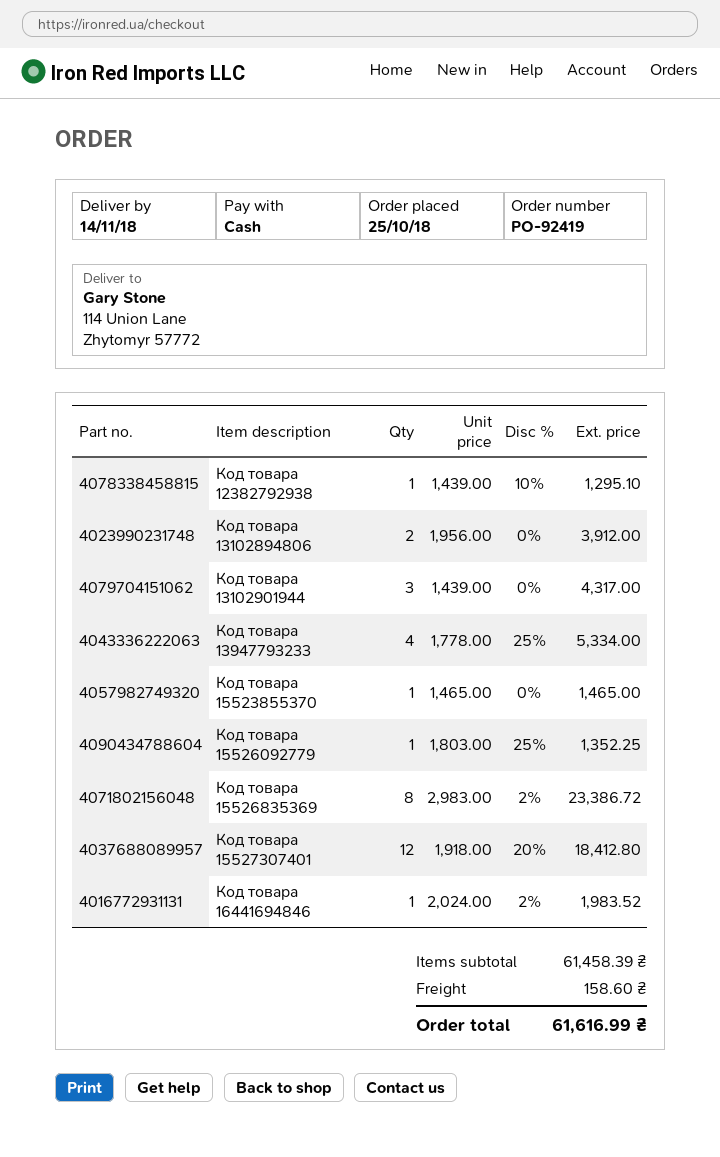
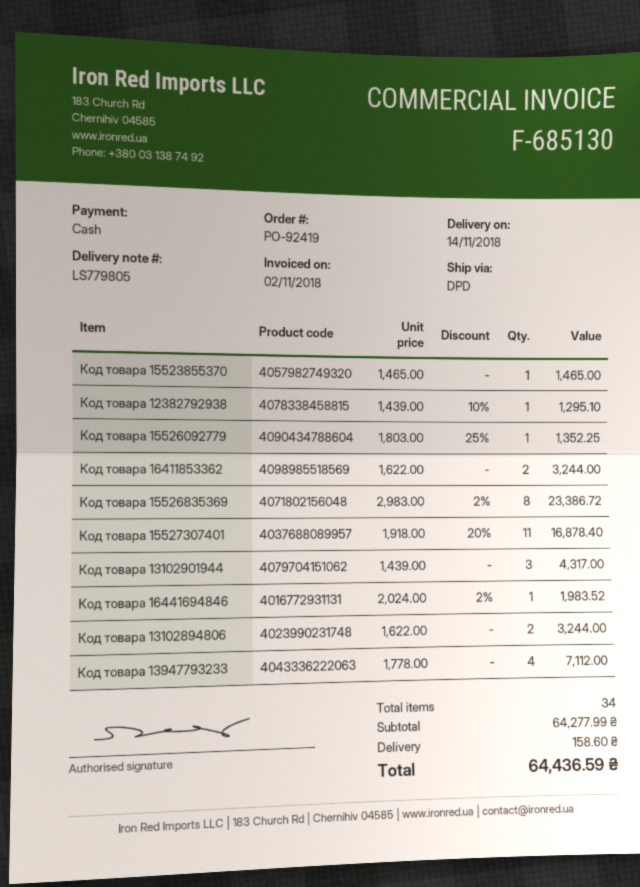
Код товара 13102894806: 2 x 1956.00 = 3912.00 -> 2 x 1622.00 = 3244.00
Код товара 13947793233: 4 x 1778.00 - 25% = 5334.00 -> 4 x 1778.00 = 7112.00
Код товара 15527307401: 12 x 1918.00 - 20% = 18412.80 -> 11 x 1918.00 - 20% = 16878.40
Код товара 16411853362: none -> 2 x 1622.00 = 3244.00
subtotal: 61458.39 -> 64277.99
total: 61616.99 -> 64436.59

